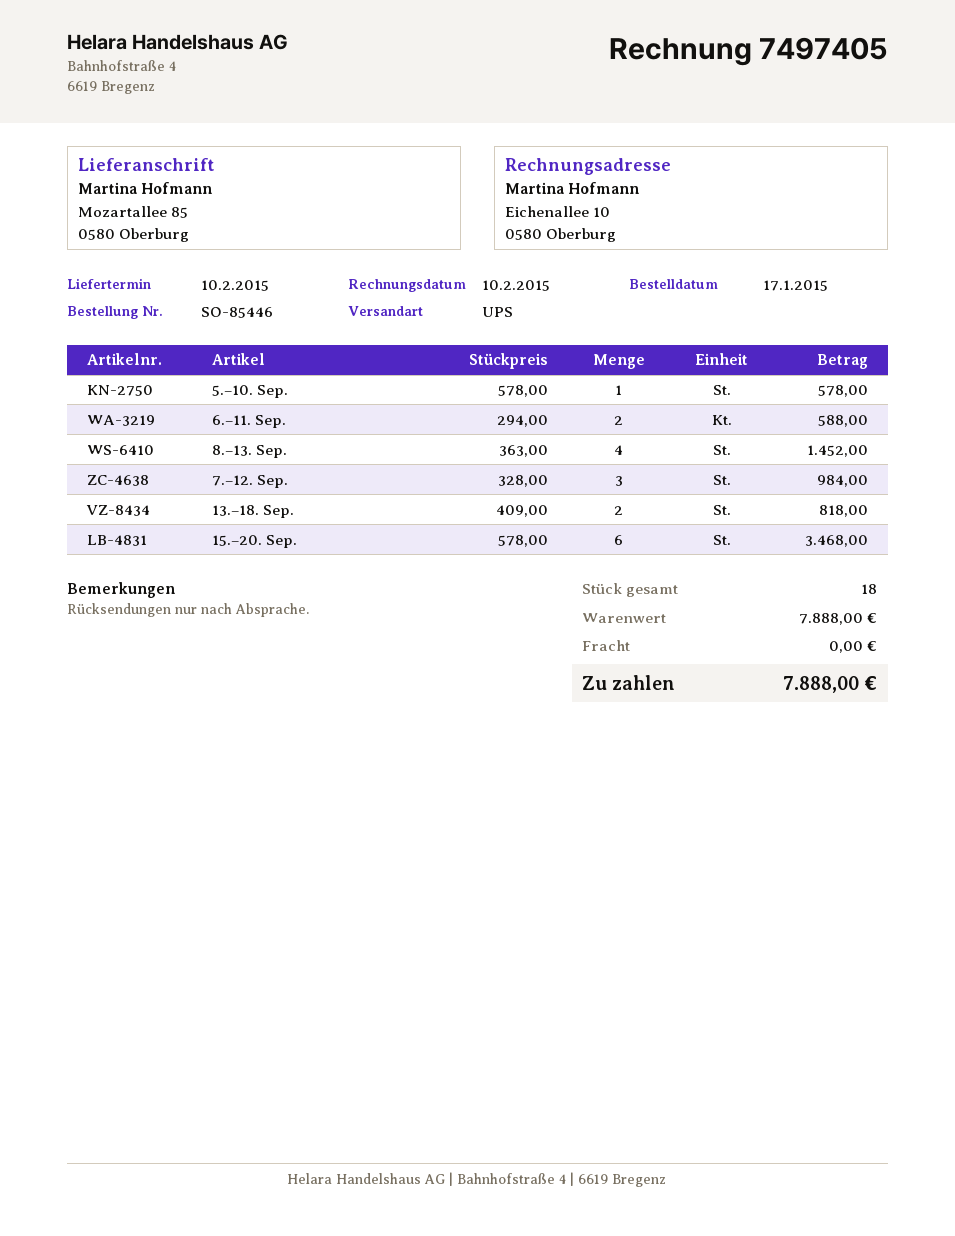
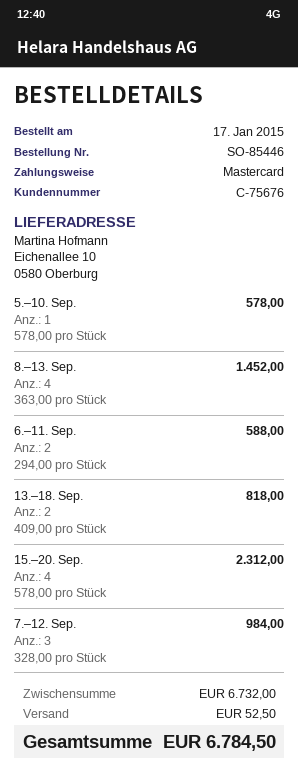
ship to: Mozartallee 85, 0580 Oberburg -> Eichenallee 10, 0580 Oberburg
15.–20. Sep.: 6 x 578.00 = 3468.00 -> 4 x 578.00 = 2312.00
subtotal: 7888.00 -> 6732.00
shipping: 0.00 -> 52.50
total: 7888.00 -> 6784.50

